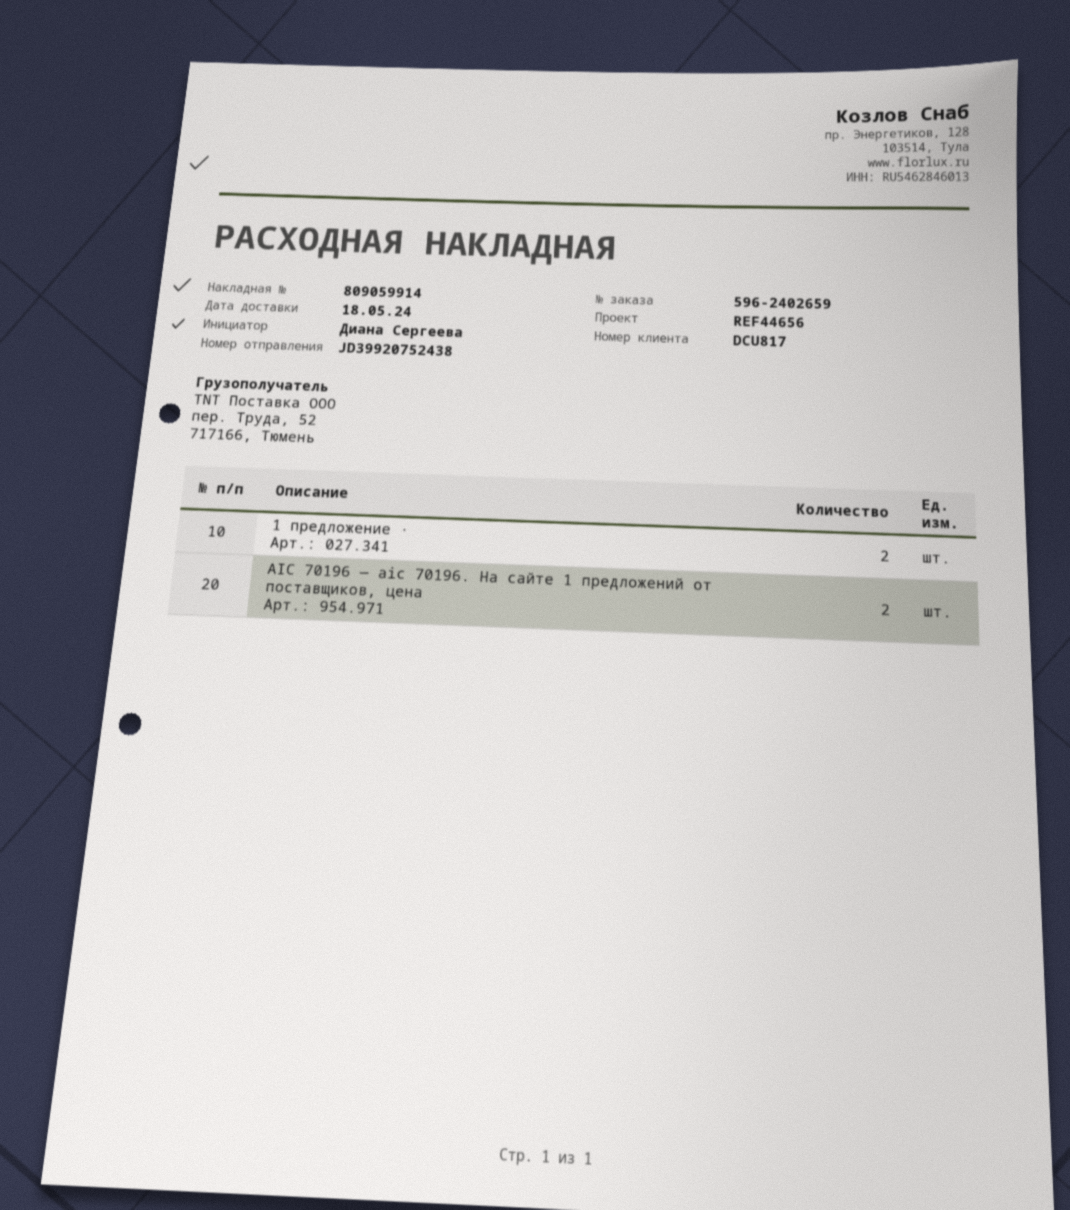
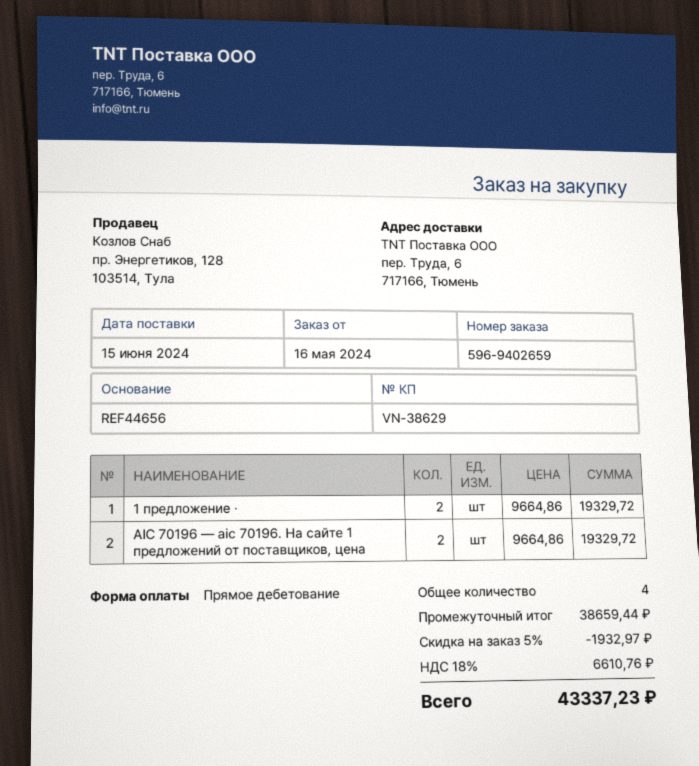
order number: 596-2402659 -> 596-9402659
delivery date: 2024-05-18 -> 2024-06-15
ship to: пер. Труда, 52, 717166, Тюмень -> пер. Труда, 6, 717166, Тюмень

